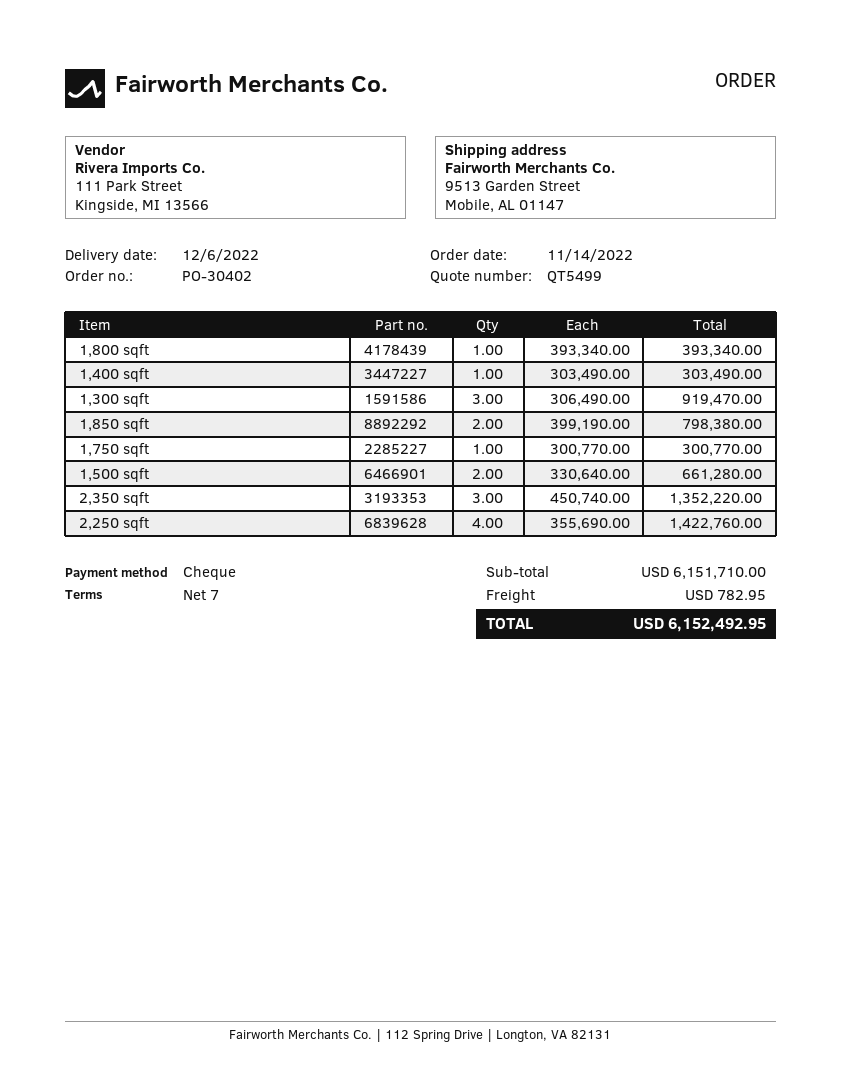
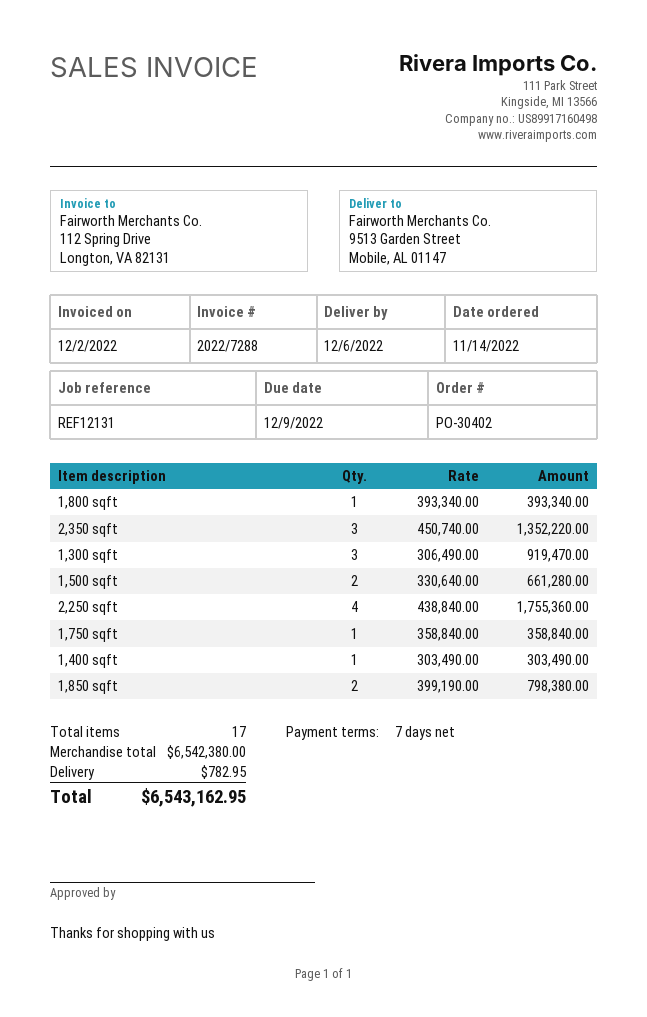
1,750 sqft: 1 x 300770.00 = 300770.00 -> 1 x 358840.00 = 358840.00
2,250 sqft: 4 x 355690.00 = 1422760.00 -> 4 x 438840.00 = 1755360.00
subtotal: 6151710.00 -> 6542380.00
total: 6152492.95 -> 6543162.95

